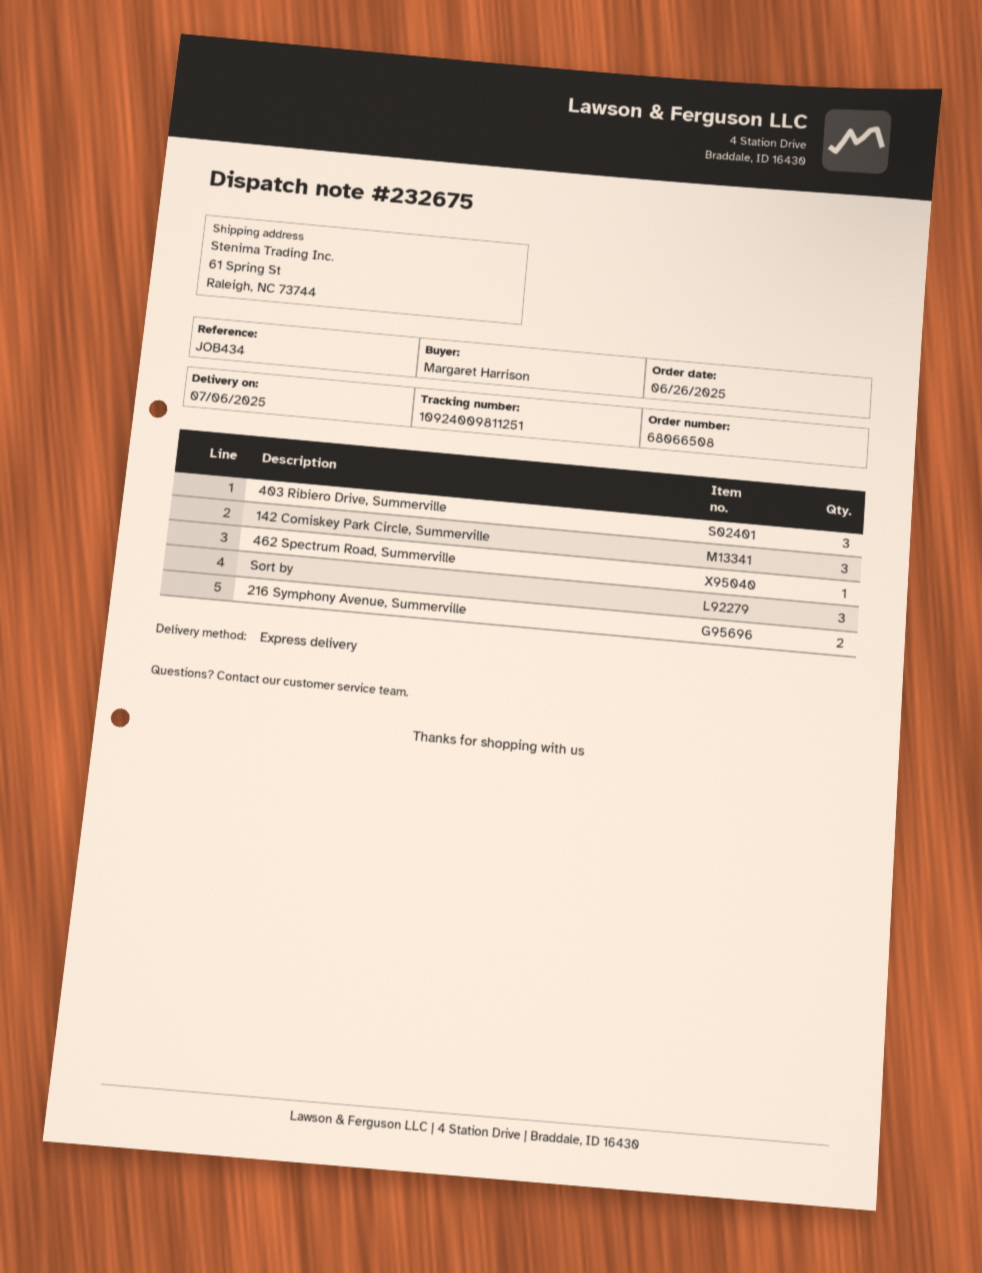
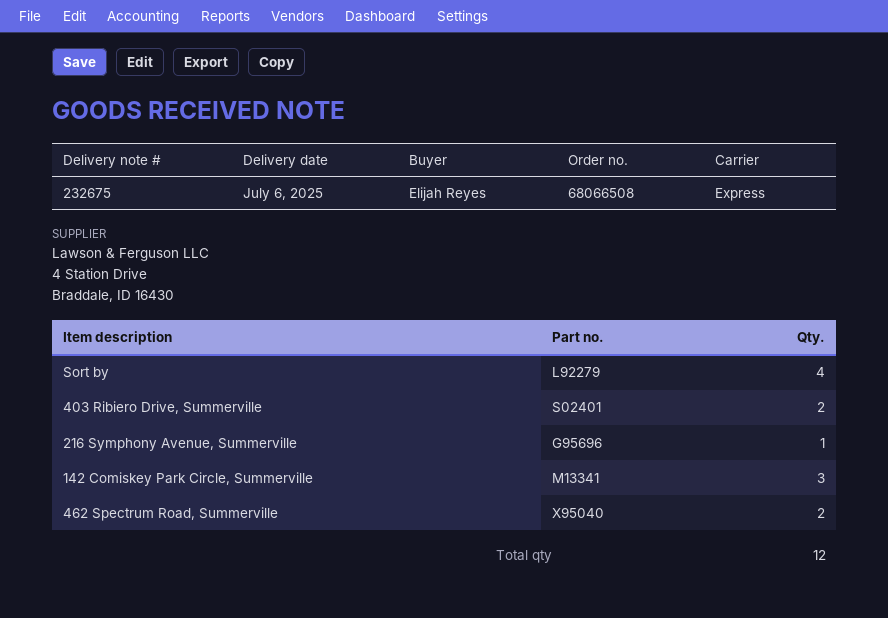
ordered by: Margaret Harrison -> Elijah Reyes
403 Ribiero Drive, Summerville: 3 -> 2
462 Spectrum Road, Summerville: 1 -> 2
Sort by: 3 -> 4
216 Symphony Avenue, Summerville: 2 -> 1

